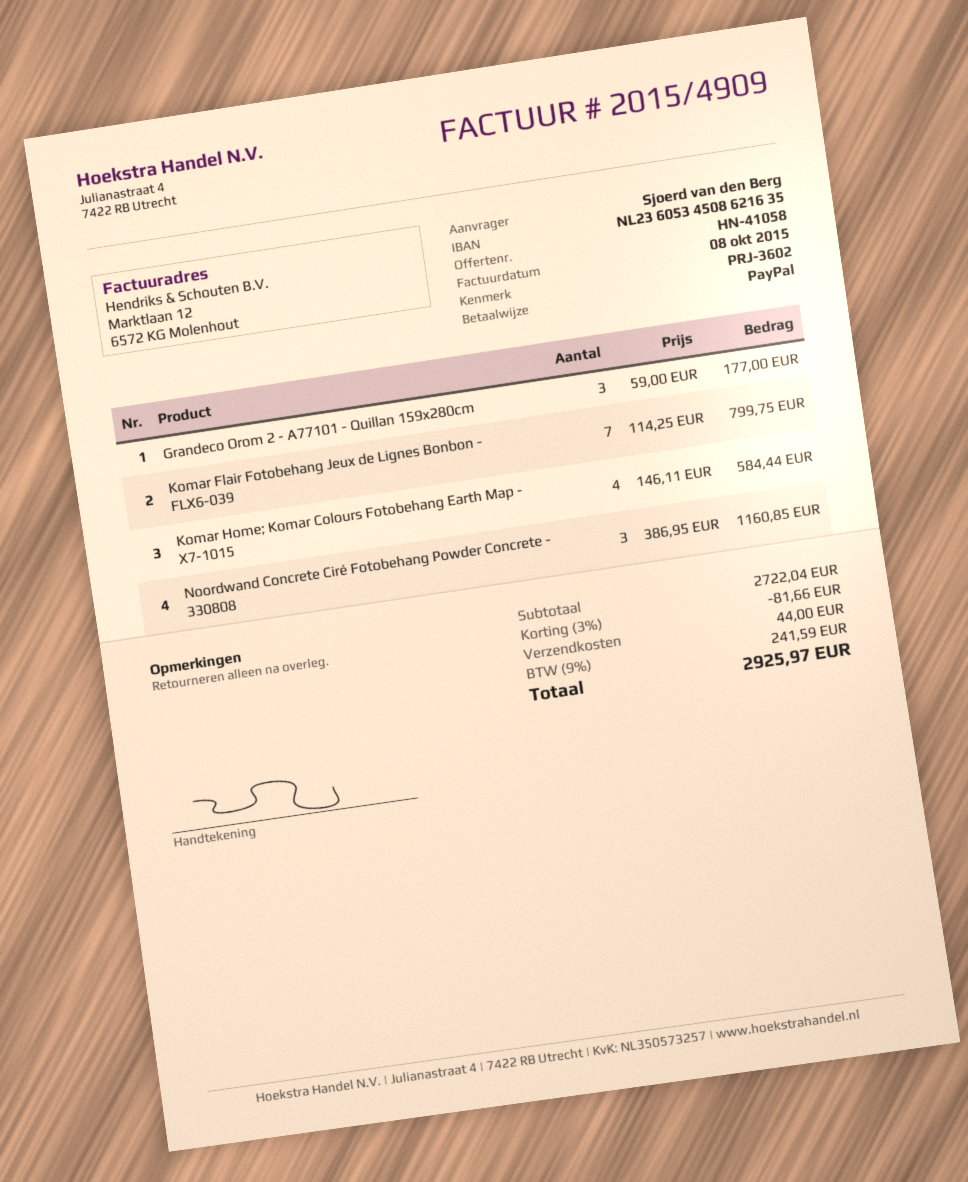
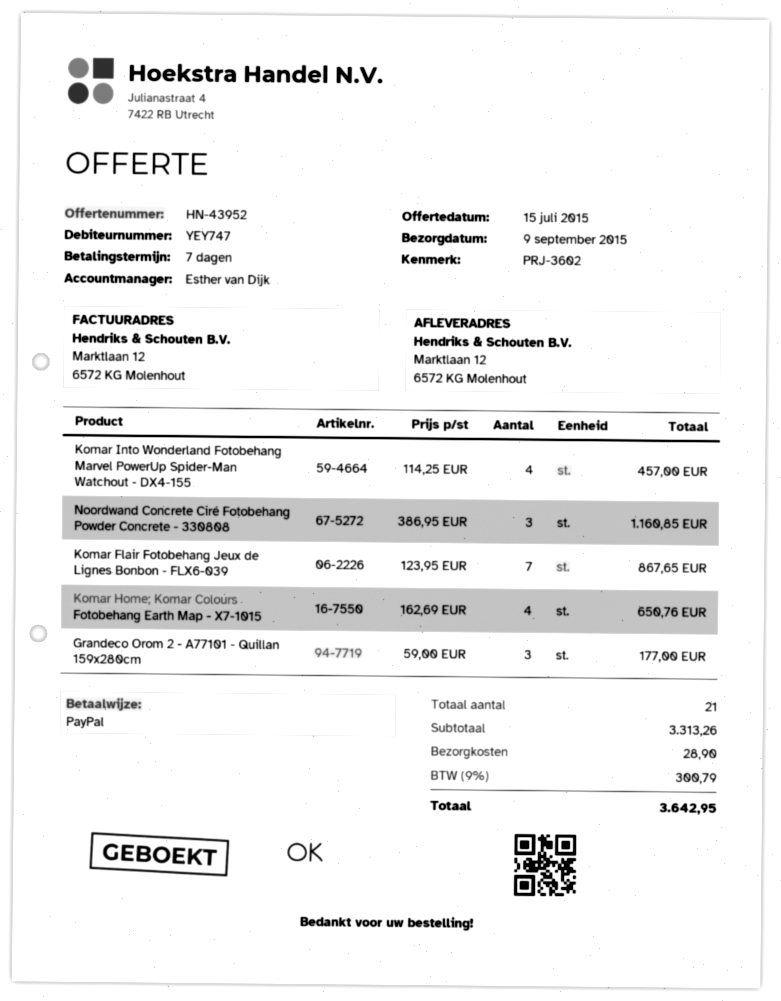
quote number: HN-41058 -> HN-43952
Komar Flair Fotobehang Jeux de Lignes Bonbon - FLX6-039: 7 x 114.25 = 799.75 -> 7 x 123.95 = 867.65
Komar Home; Komar Colours Fotobehang Earth Map - X7-1015: 4 x 146.11 = 584.44 -> 4 x 162.69 = 650.76
Komar Into Wonderland Fotobehang Marvel PowerUp Spider-Man Watchout - DX4-155: none -> 4 x 114.25 = 457.00
subtotal: 2722.04 -> 3313.26
discount: 3% = 81.66 -> none
shipping: 44.00 -> 28.90
tax: 9% = 241.59 -> 9% = 300.79
total: 2925.97 -> 3642.95

